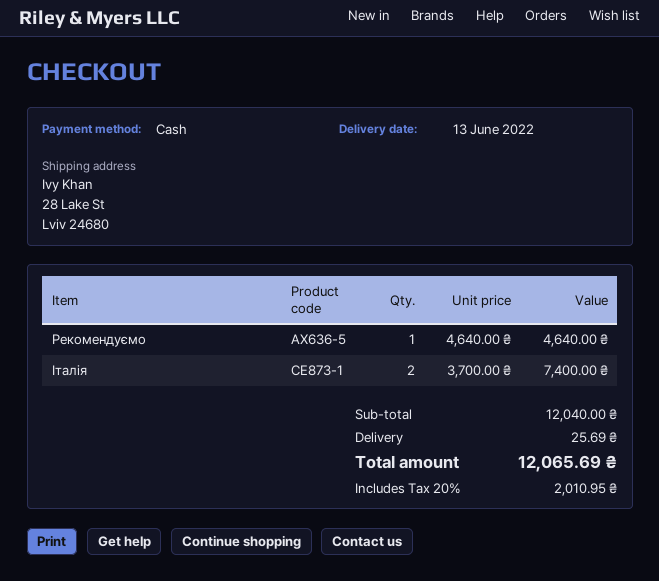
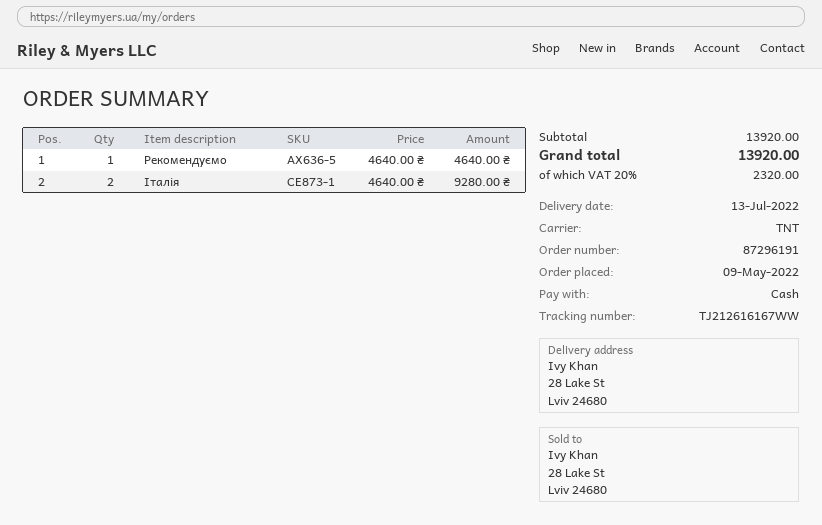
delivery date: 2022-06-13 -> 2022-07-13
Італія: 2 x 3700.00 = 7400.00 -> 2 x 4640.00 = 9280.00
subtotal: 12040.00 -> 13920.00
shipping: 25.69 -> none
tax: 20% = 2010.95 -> 20% = 2320.00
total: 12065.69 -> 13920.00

